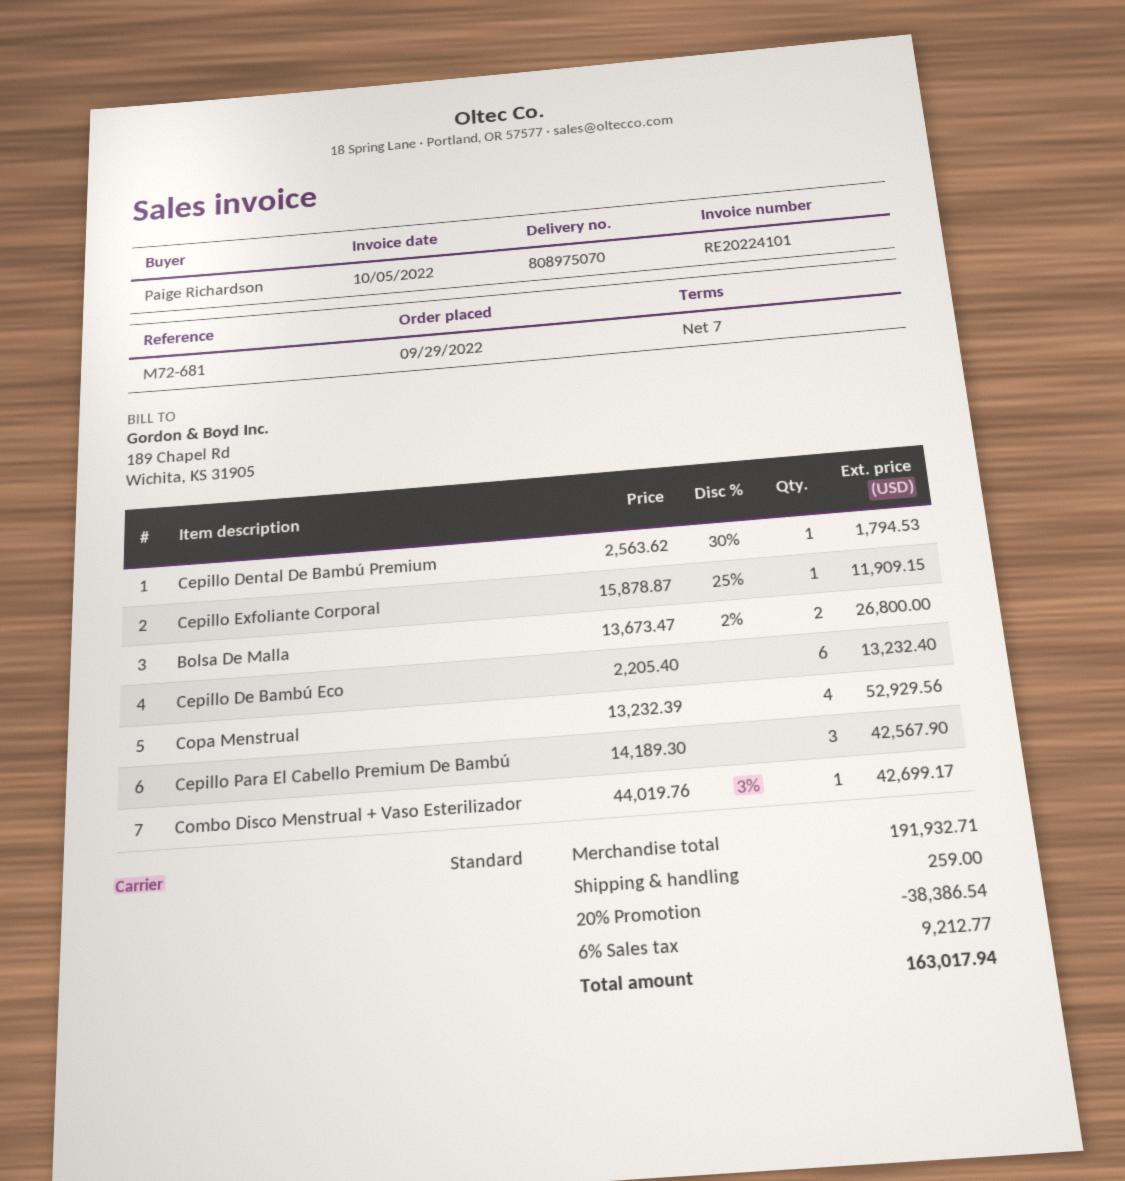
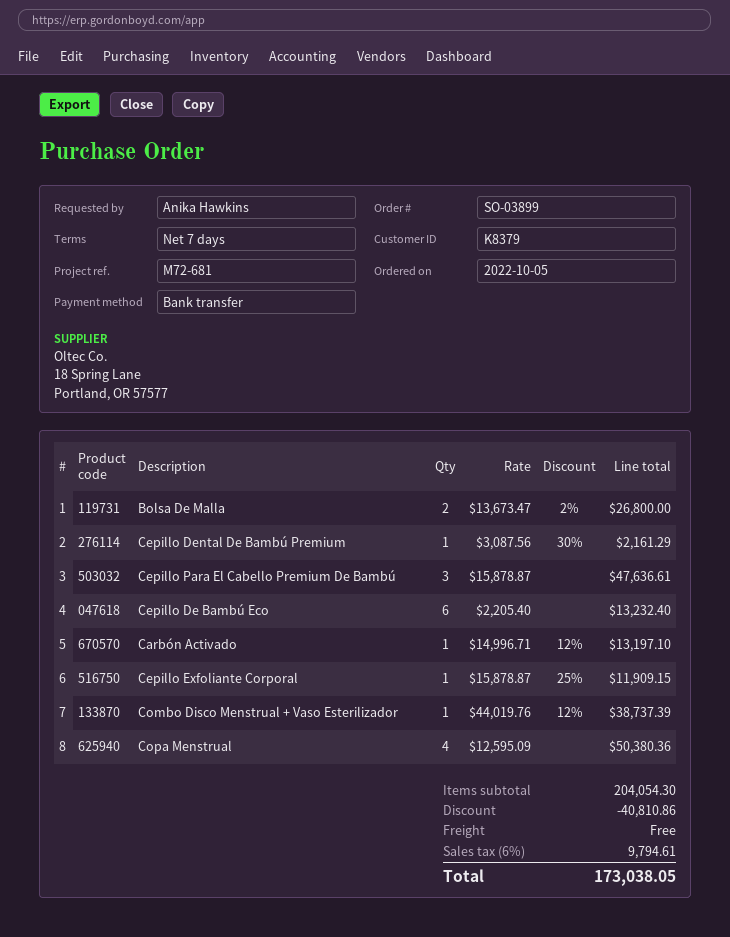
order date: 2022-09-29 -> 2022-10-05
ordered by: Paige Richardson -> Anika Hawkins
Cepillo Dental De Bambú Premium: 1 x 2563.62 - 30% = 1794.53 -> 1 x 3087.56 - 30% = 2161.29
Copa Menstrual: 4 x 13232.39 = 52929.56 -> 4 x 12595.09 = 50380.36
Cepillo Para El Cabello Premium De Bambú: 3 x 14189.30 = 42567.90 -> 3 x 15878.87 = 47636.61
Combo Disco Menstrual + Vaso Esterilizador: 1 x 44019.76 - 3% = 42699.17 -> 1 x 44019.76 - 12% = 38737.39
Carbón Activado: none -> 1 x 14996.71 - 12% = 13197.10
subtotal: 191932.71 -> 204054.30
discount: 38386.54 -> 40810.86
shipping: 259.00 -> 0.00
tax: 6% = 9212.77 -> 6% = 9794.61
total: 163017.94 -> 173038.05

